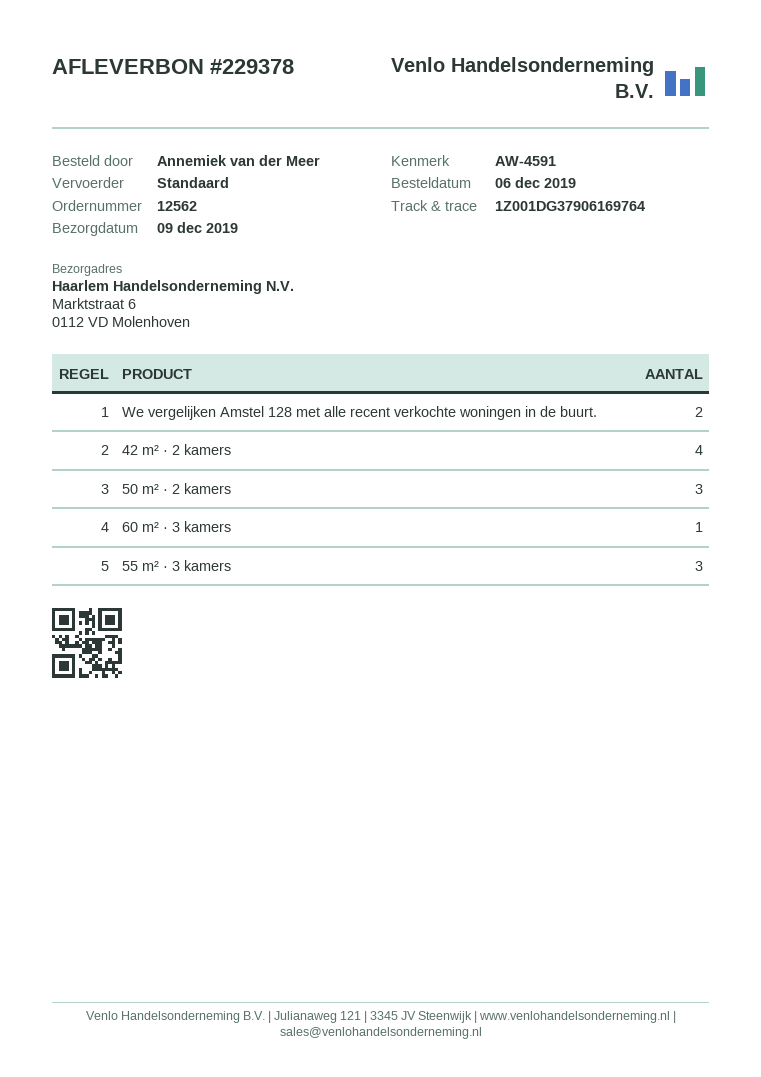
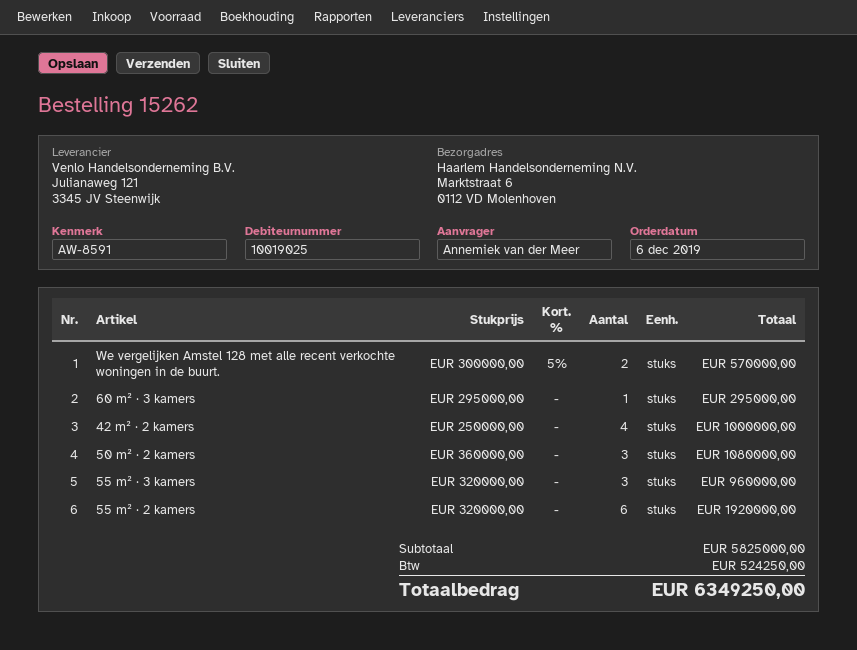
order number: 12562 -> 15262
reference: AW-4591 -> AW-8591
55 m² · 2 kamers: none -> 6

